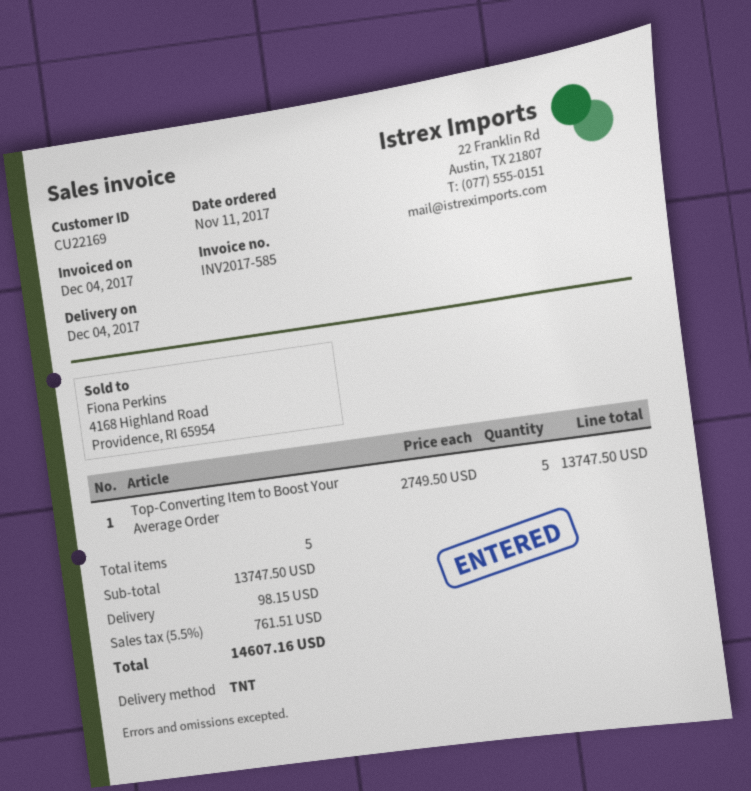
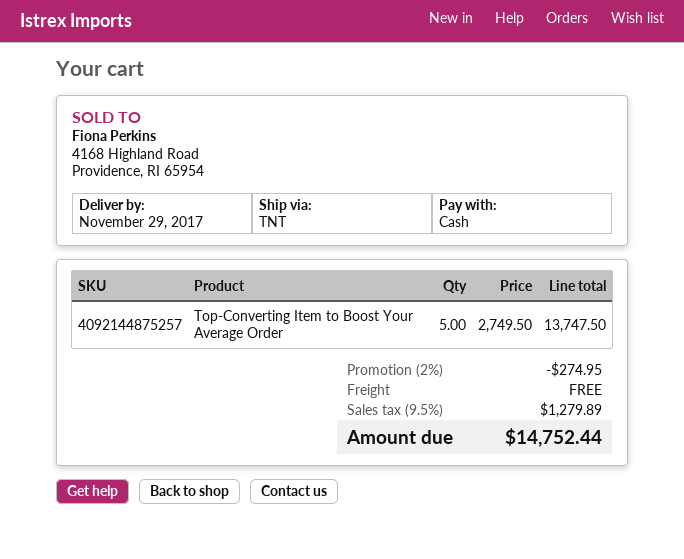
delivery date: 2017-12-04 -> 2017-11-29
discount: none -> 2% = 274.95
shipping: 98.15 -> 0.00
tax: 5.5% = 761.51 -> 9.5% = 1279.89
total: 14607.16 -> 14752.44

